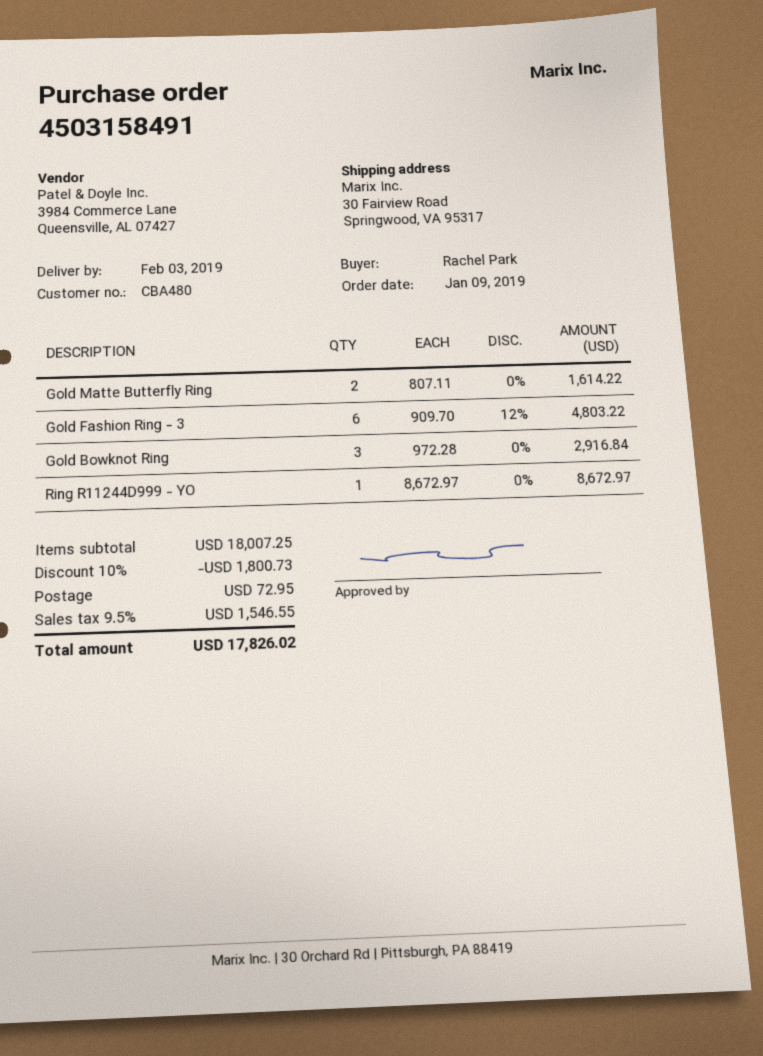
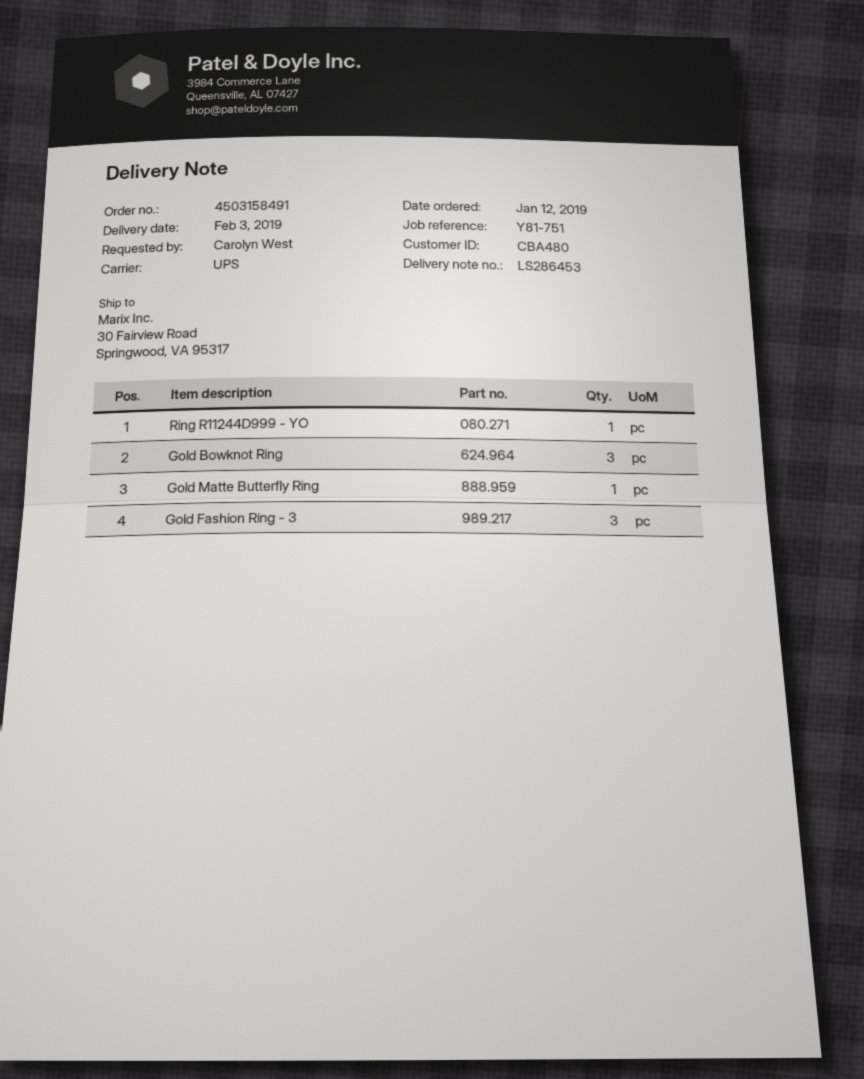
order date: 2019-01-09 -> 2019-01-12
ordered by: Rachel Park -> Carolyn West
Gold Matte Butterfly Ring: 2 -> 1
Gold Fashion Ring - 3: 6 -> 3

